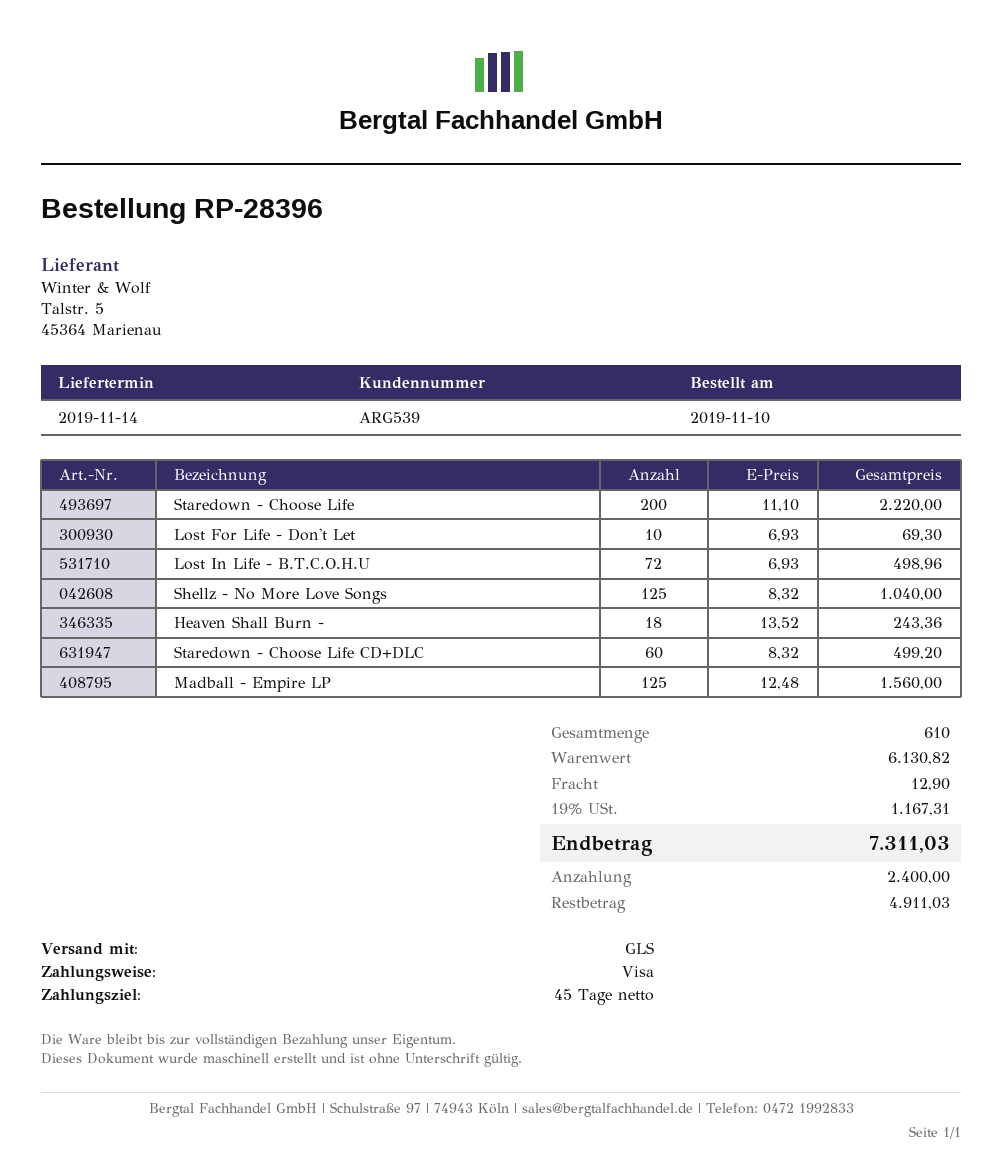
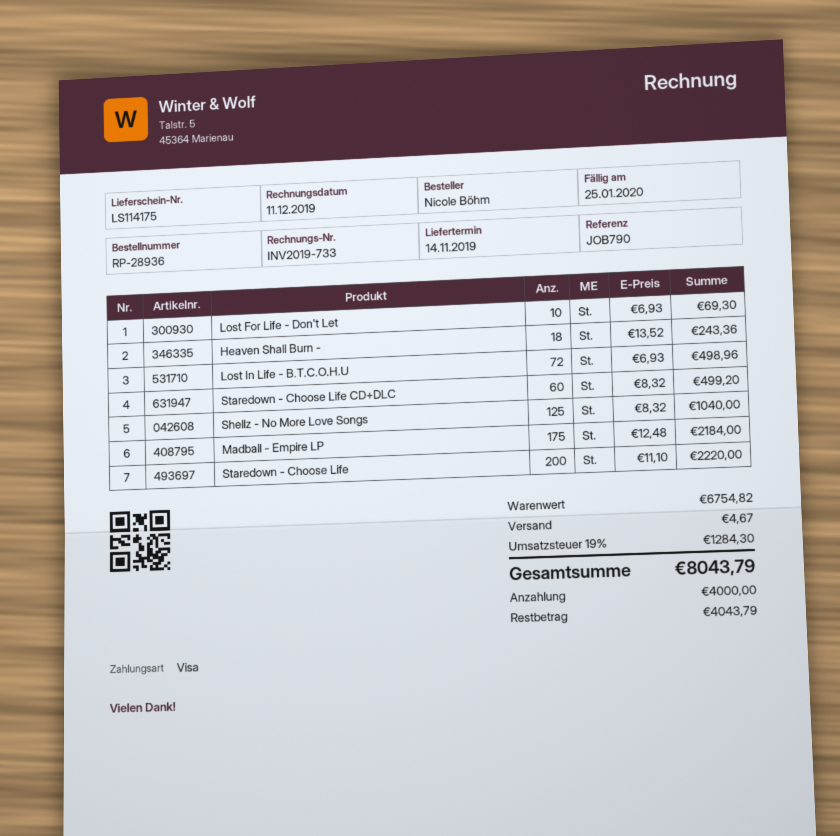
order number: RP-28396 -> RP-28936
Madball - Empire LP: 125 x 12.48 = 1560.00 -> 175 x 12.48 = 2184.00
subtotal: 6130.82 -> 6754.82
shipping: 12.90 -> 4.67
tax: 19% = 1167.31 -> 19% = 1284.30
total: 7311.03 -> 8043.79
deposit: 2400.00 -> 4000.00
balance: 4911.03 -> 4043.79

